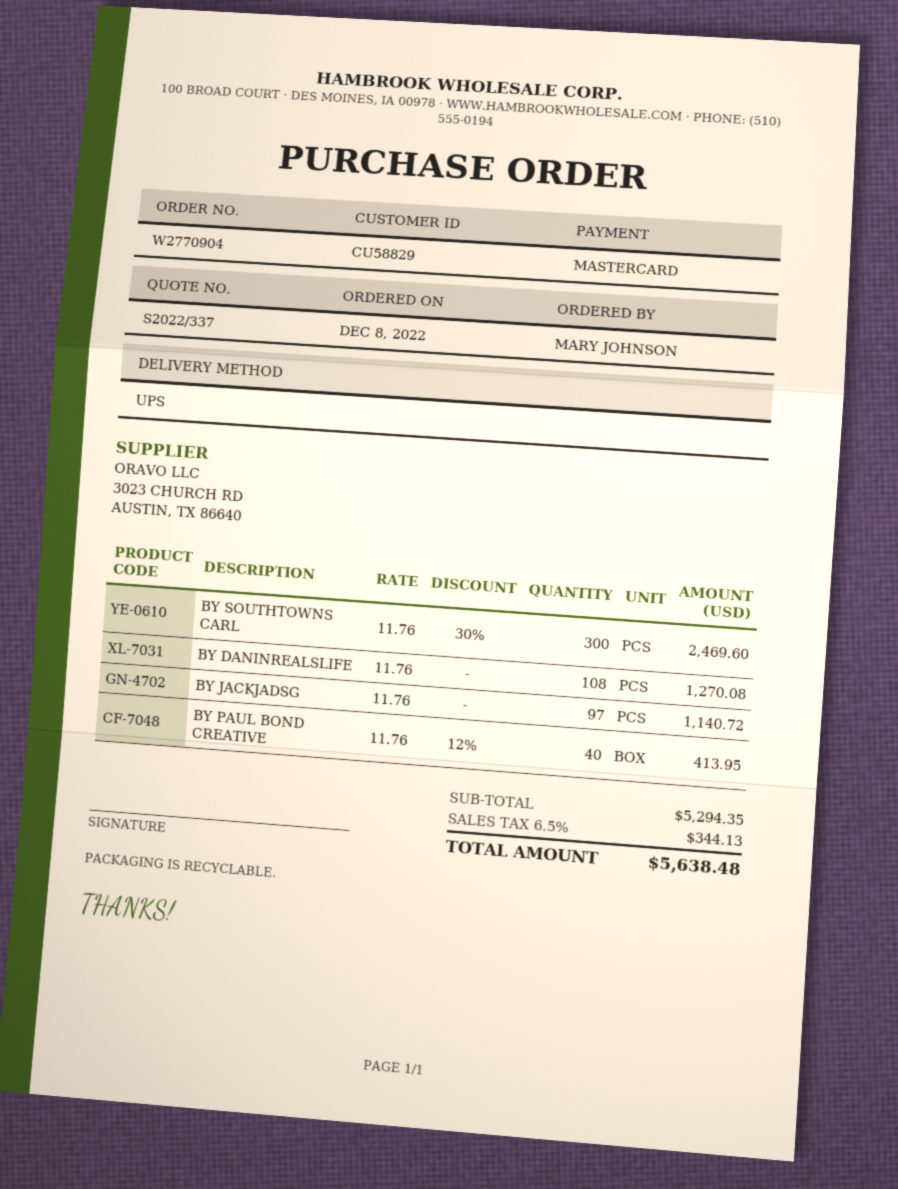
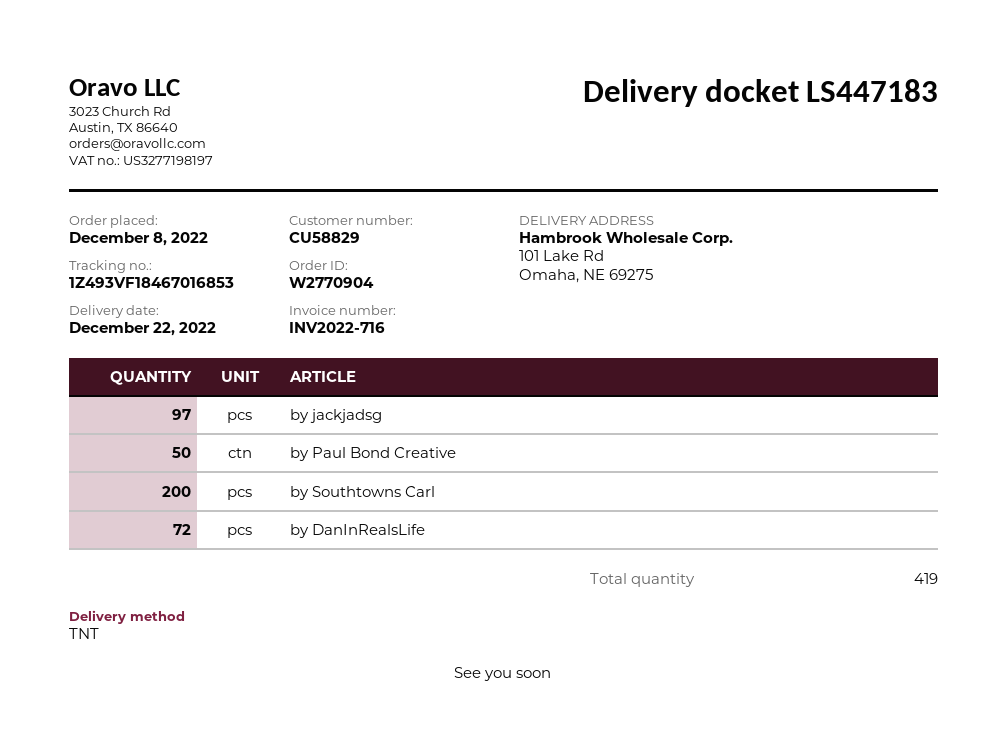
shipping method: UPS -> TNT
BY SOUTHTOWNS CARL: 300 -> 200
BY DANINREALSLIFE: 108 -> 72
BY PAUL BOND CREATIVE: 40 -> 50

